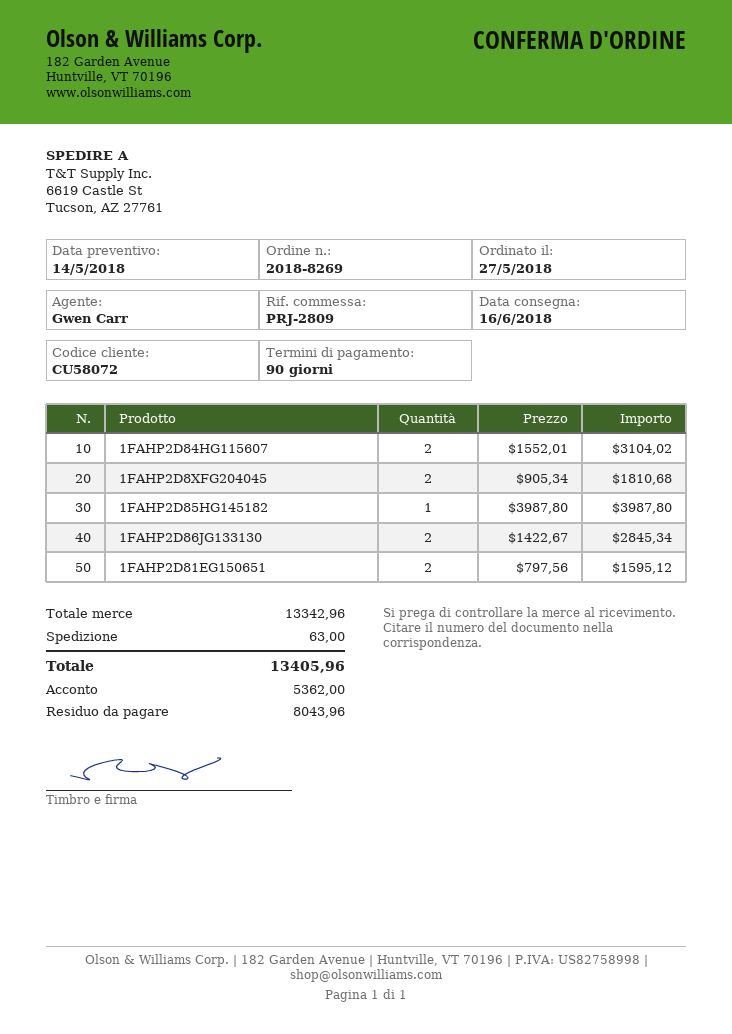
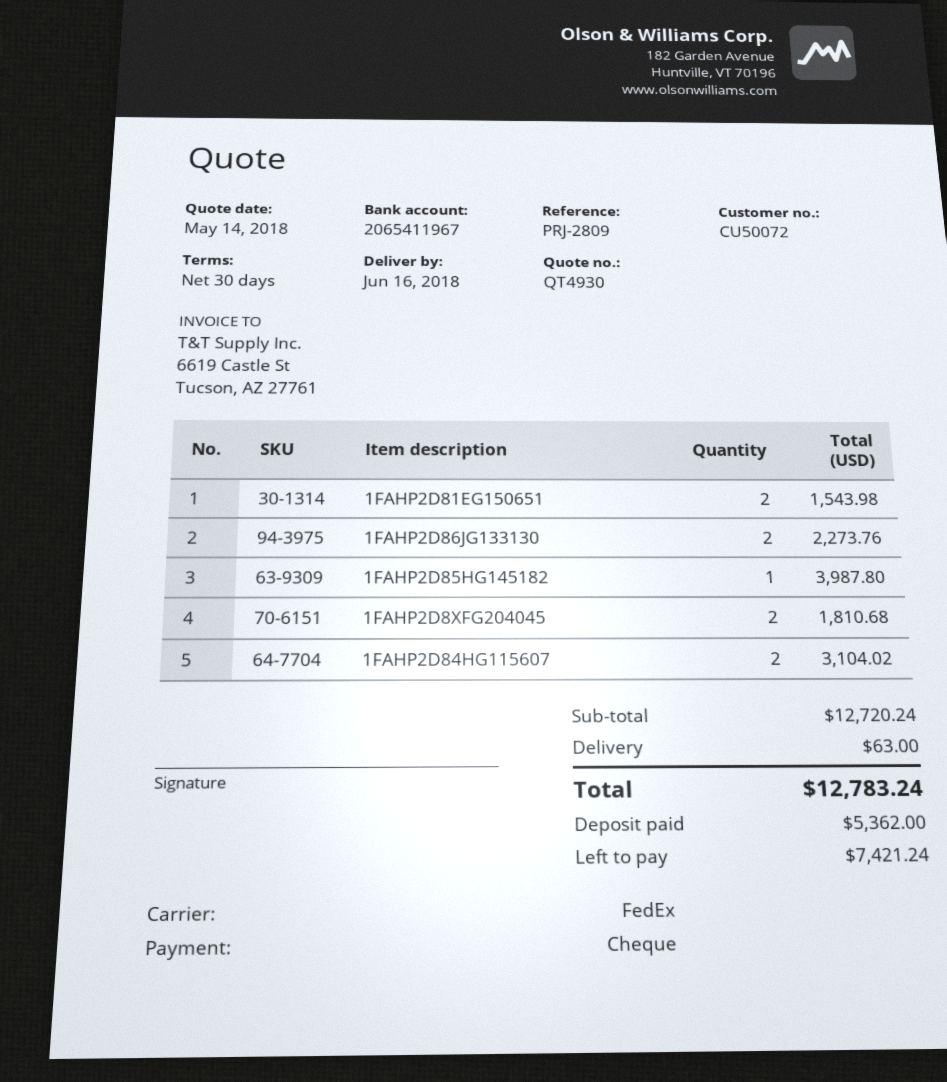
payment terms: 90 days -> 30 days
customer number: CU58072 -> CU50072
1FAHP2D86JG133130: 2 for 2845.34 -> 2 for 2273.76
1FAHP2D81EG150651: 2 for 1595.12 -> 2 for 1543.98
subtotal: 13342.96 -> 12720.24
total: 13405.96 -> 12783.24
balance: 8043.96 -> 7421.24

